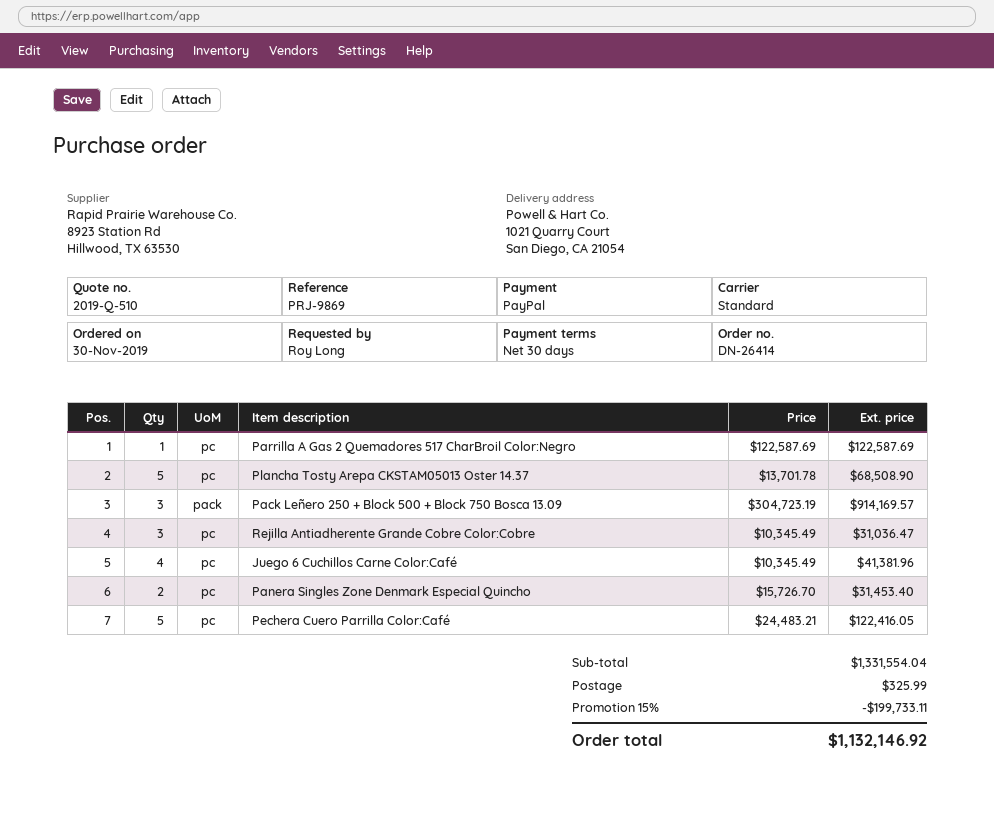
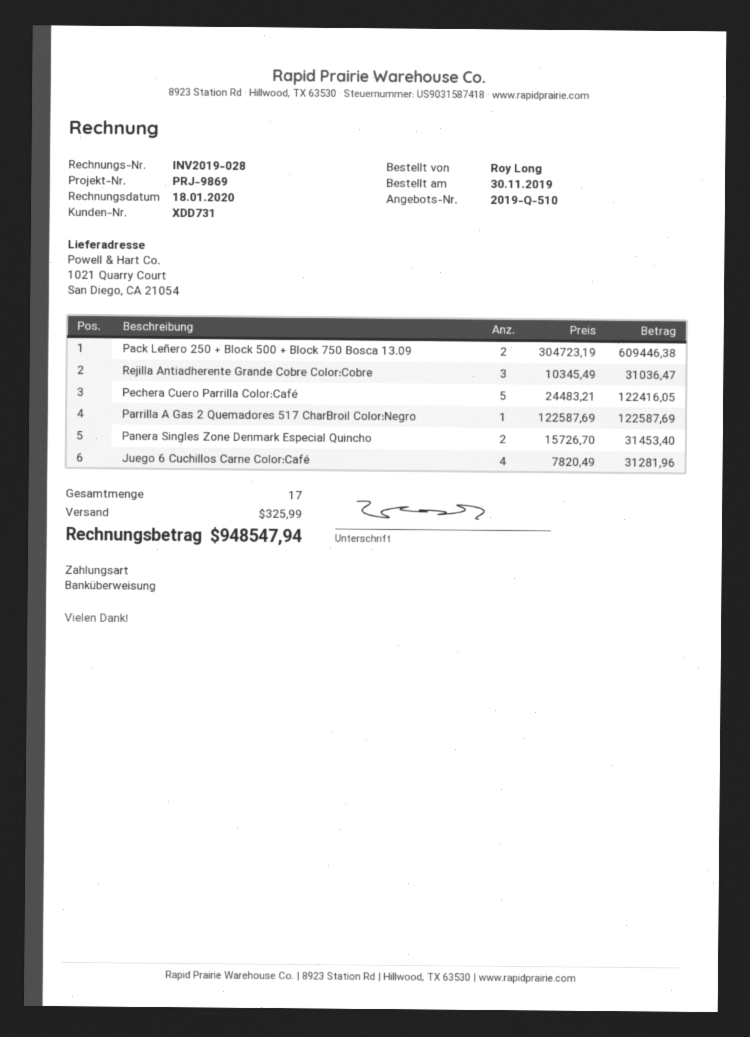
payment method: PayPal -> bank transfer
Plancha Tosty Arepa CKSTAM05013 Oster 14.37: 5 x 13701.78 = 68508.90 -> none
Pack Leñero 250 + Block 500 + Block 750 Bosca 13.09: 3 x 304723.19 = 914169.57 -> 2 x 304723.19 = 609446.38
Juego 6 Cuchillos Carne Color:Café: 4 x 10345.49 = 41381.96 -> 4 x 7820.49 = 31281.96
discount: 15% = 199733.11 -> none
total: 1132146.92 -> 948547.94

